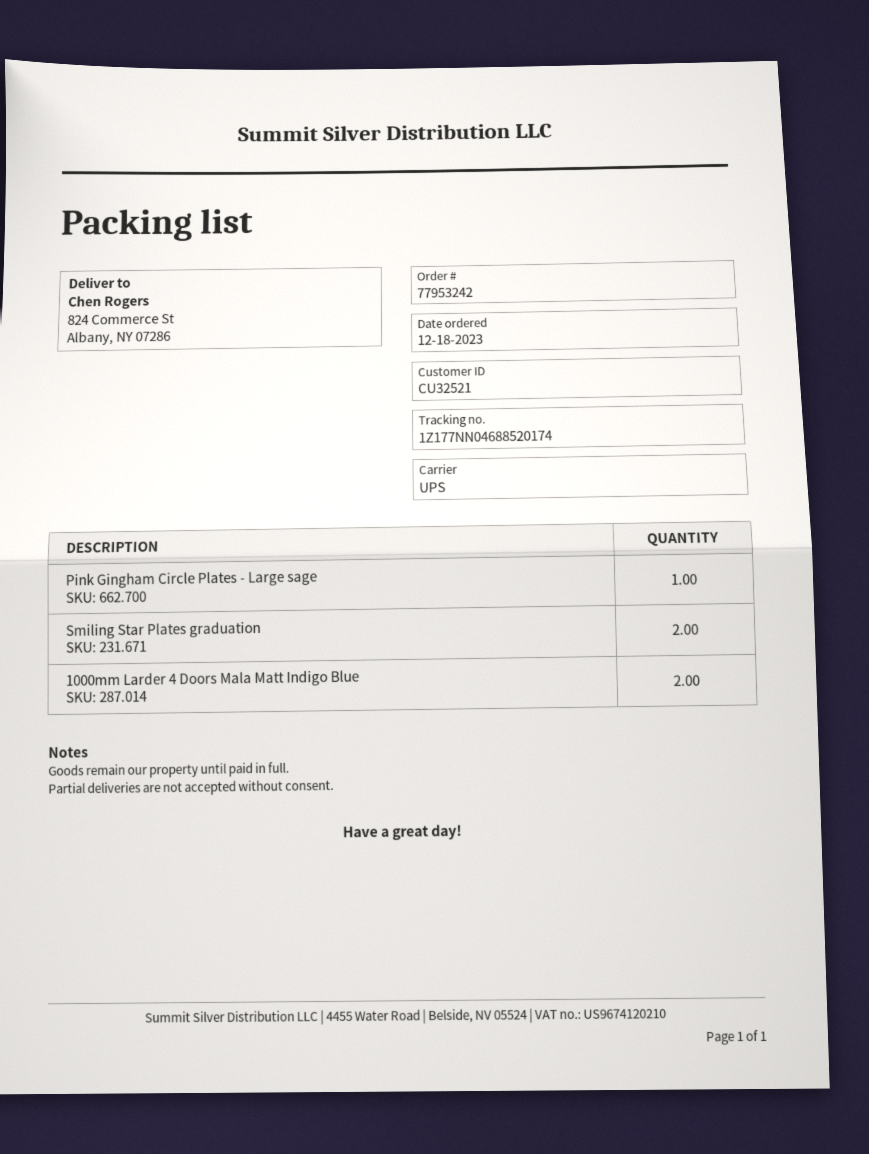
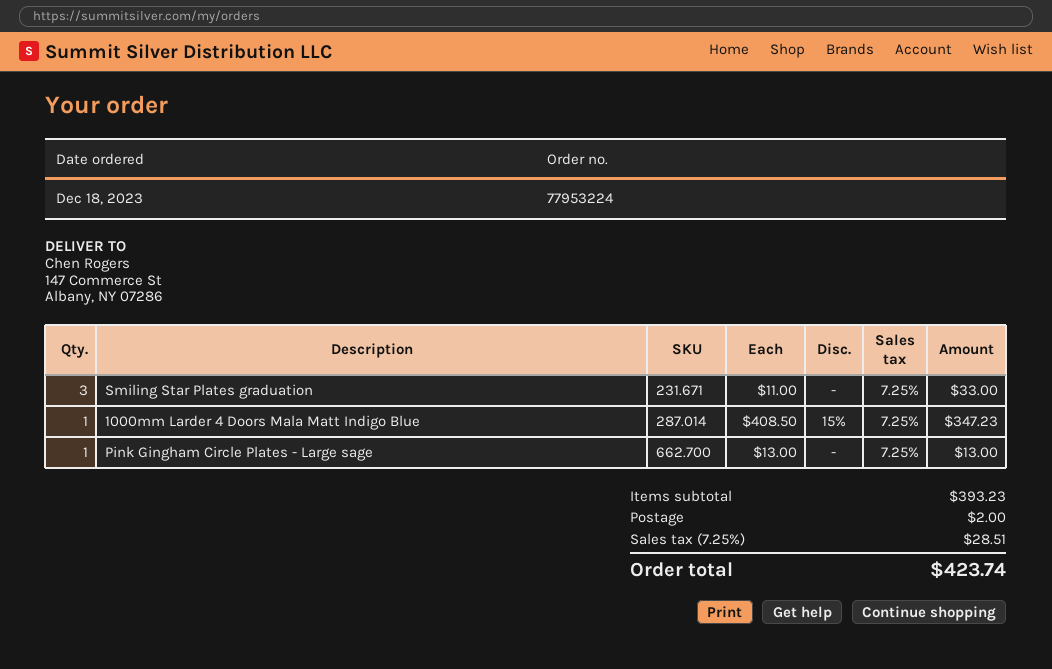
order number: 77953242 -> 77953224
ship to: 824 Commerce St, Albany, NY 07286 -> 147 Commerce St, Albany, NY 07286
Smiling Star Plates graduation: 2 -> 3
1000mm Larder 4 Doors Mala Matt Indigo Blue: 2 -> 1

